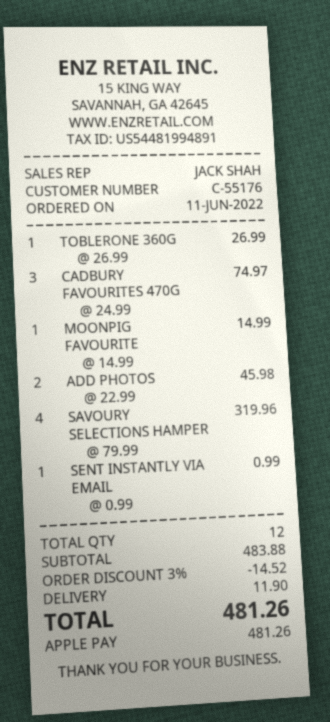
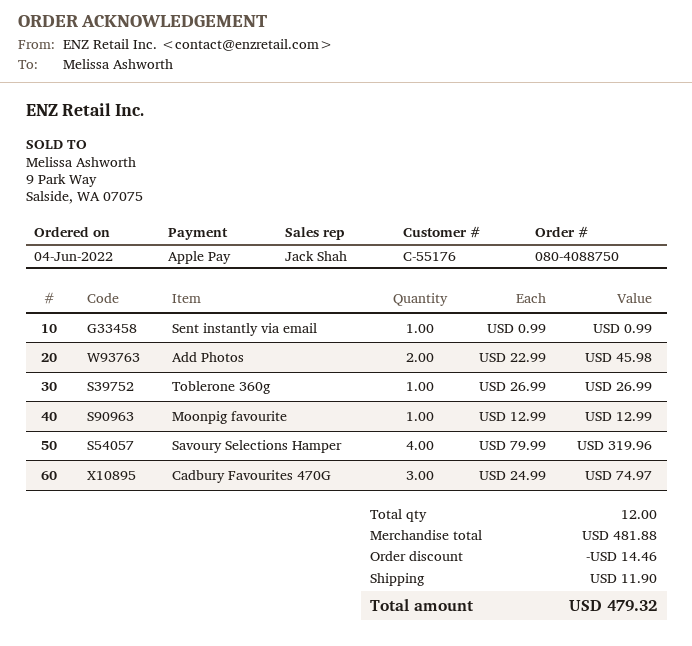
order date: 2022-06-11 -> 2022-06-04
MOONPIG FAVOURITE: 1 x 14.99 = 14.99 -> 1 x 12.99 = 12.99
subtotal: 483.88 -> 481.88
discount: 14.52 -> 14.46
total: 481.26 -> 479.32

